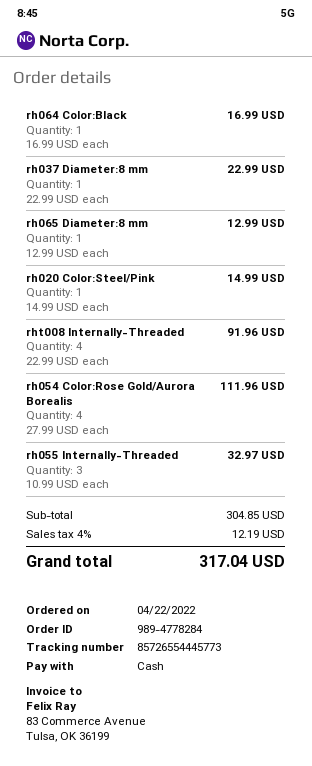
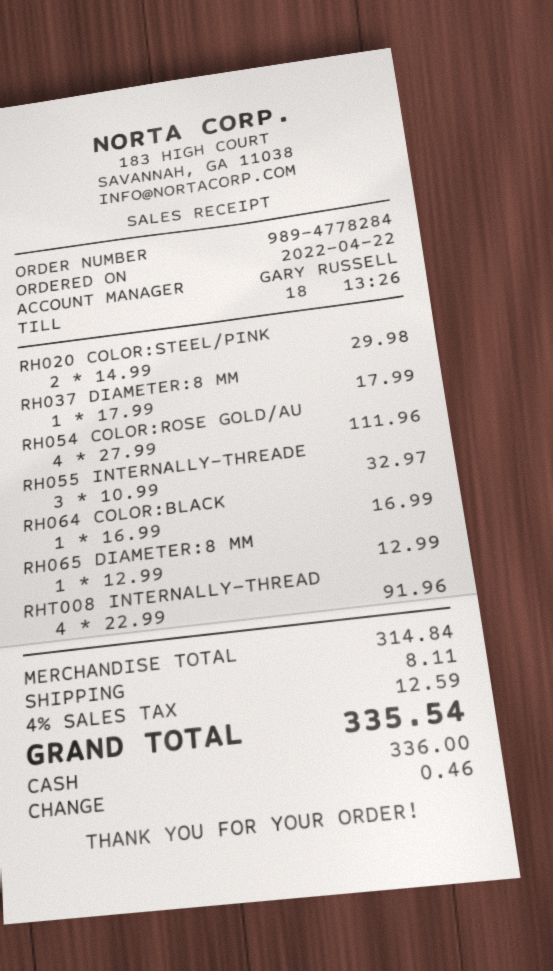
rh037 Diameter:8 mm: 1 x 22.99 = 22.99 -> 1 x 17.99 = 17.99
rh020 Color:Steel/Pink: 1 x 14.99 = 14.99 -> 2 x 14.99 = 29.98
subtotal: 304.85 -> 314.84
shipping: none -> 8.11
tax: 4% = 12.19 -> 4% = 12.59
total: 317.04 -> 335.54

